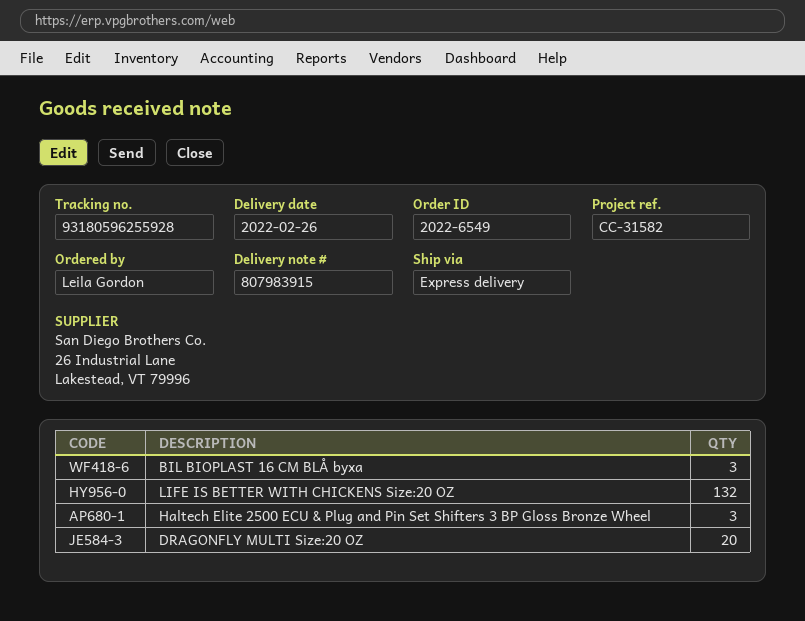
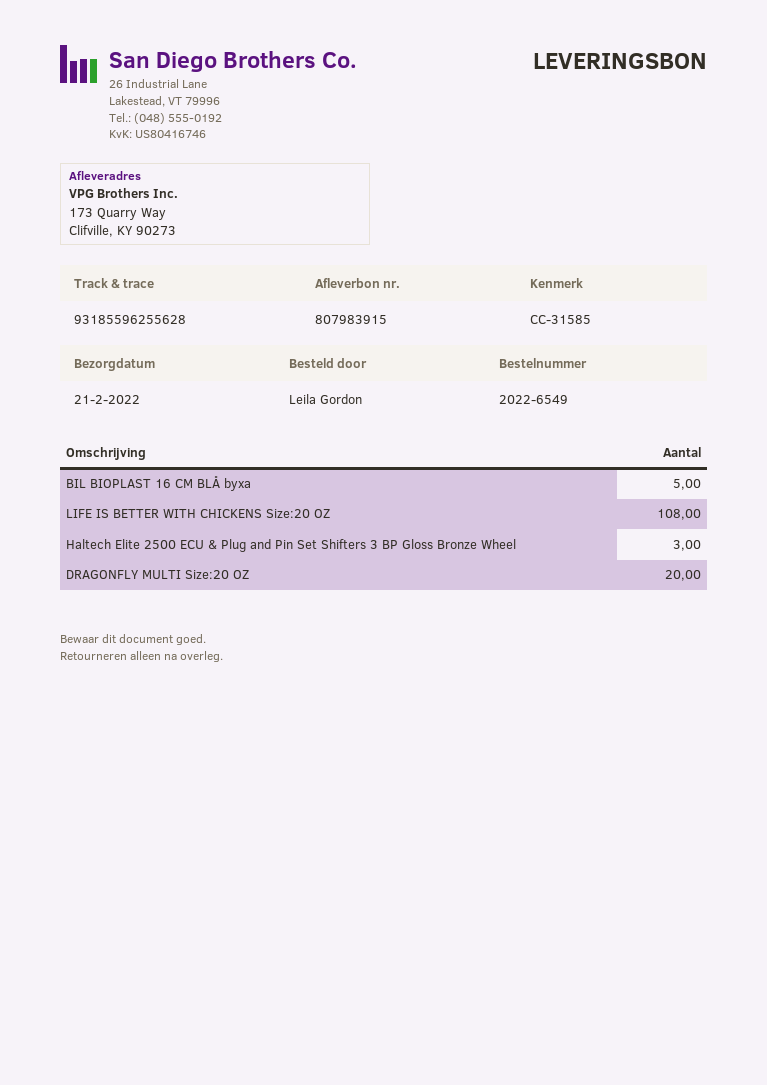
delivery date: 2022-02-26 -> 2022-02-21
reference: CC-31582 -> CC-31585
tracking number: 93180596255928 -> 93185596255628
BIL BIOPLAST 16 CM BLÅ byxa: 3 -> 5
LIFE IS BETTER WITH CHICKENS Size:20 OZ: 132 -> 108

